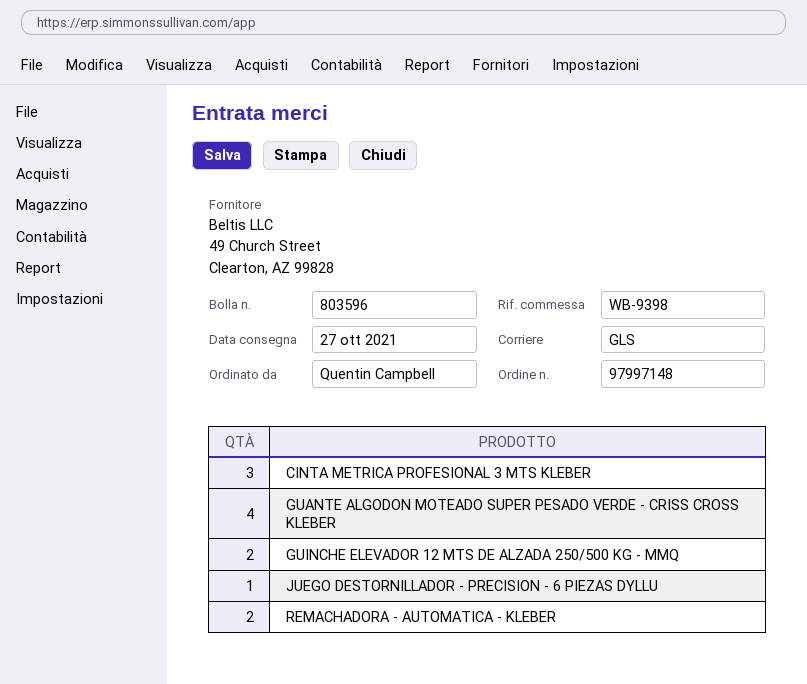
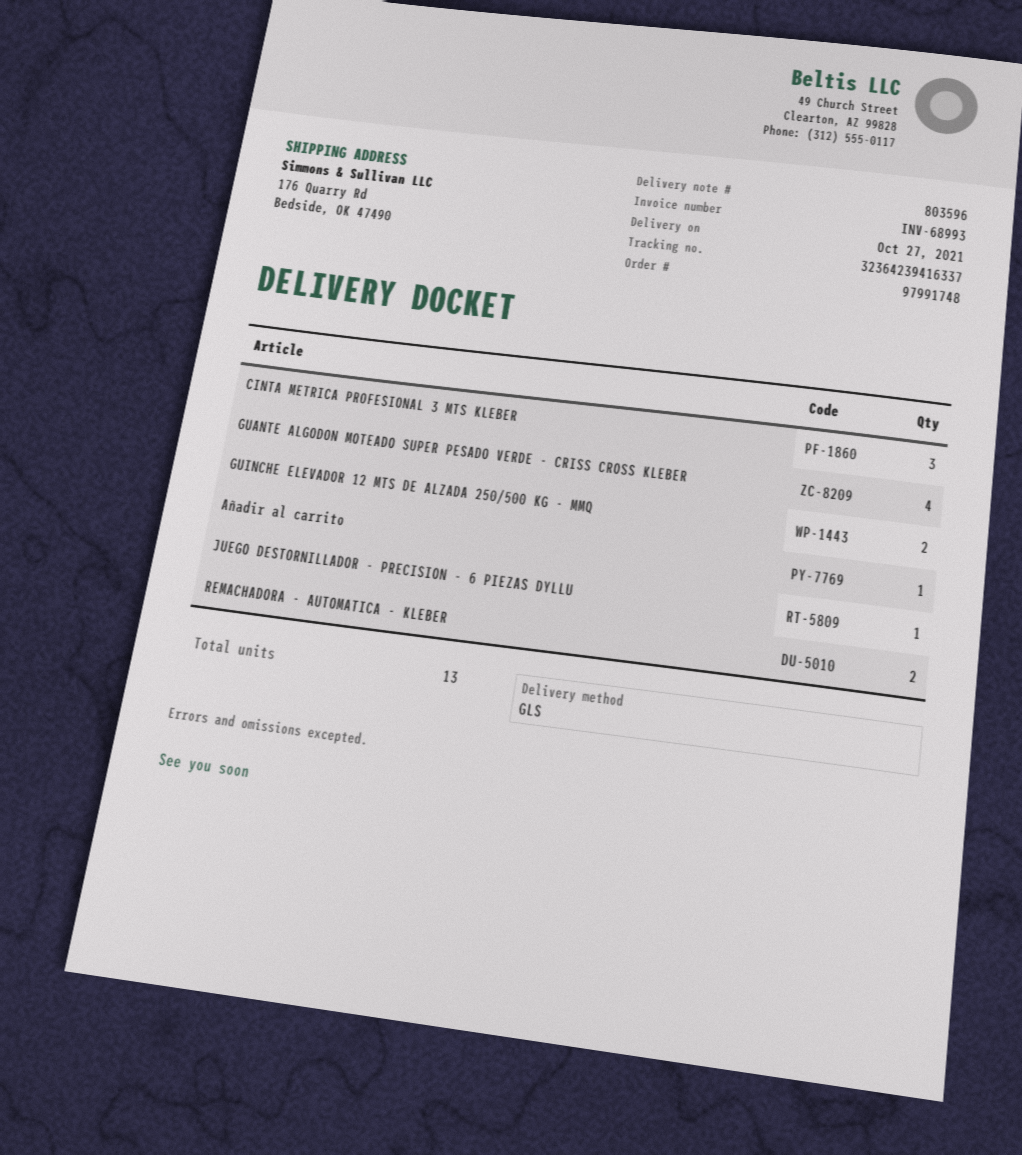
order number: 97997148 -> 97991748
Añadir al carrito: none -> 1

